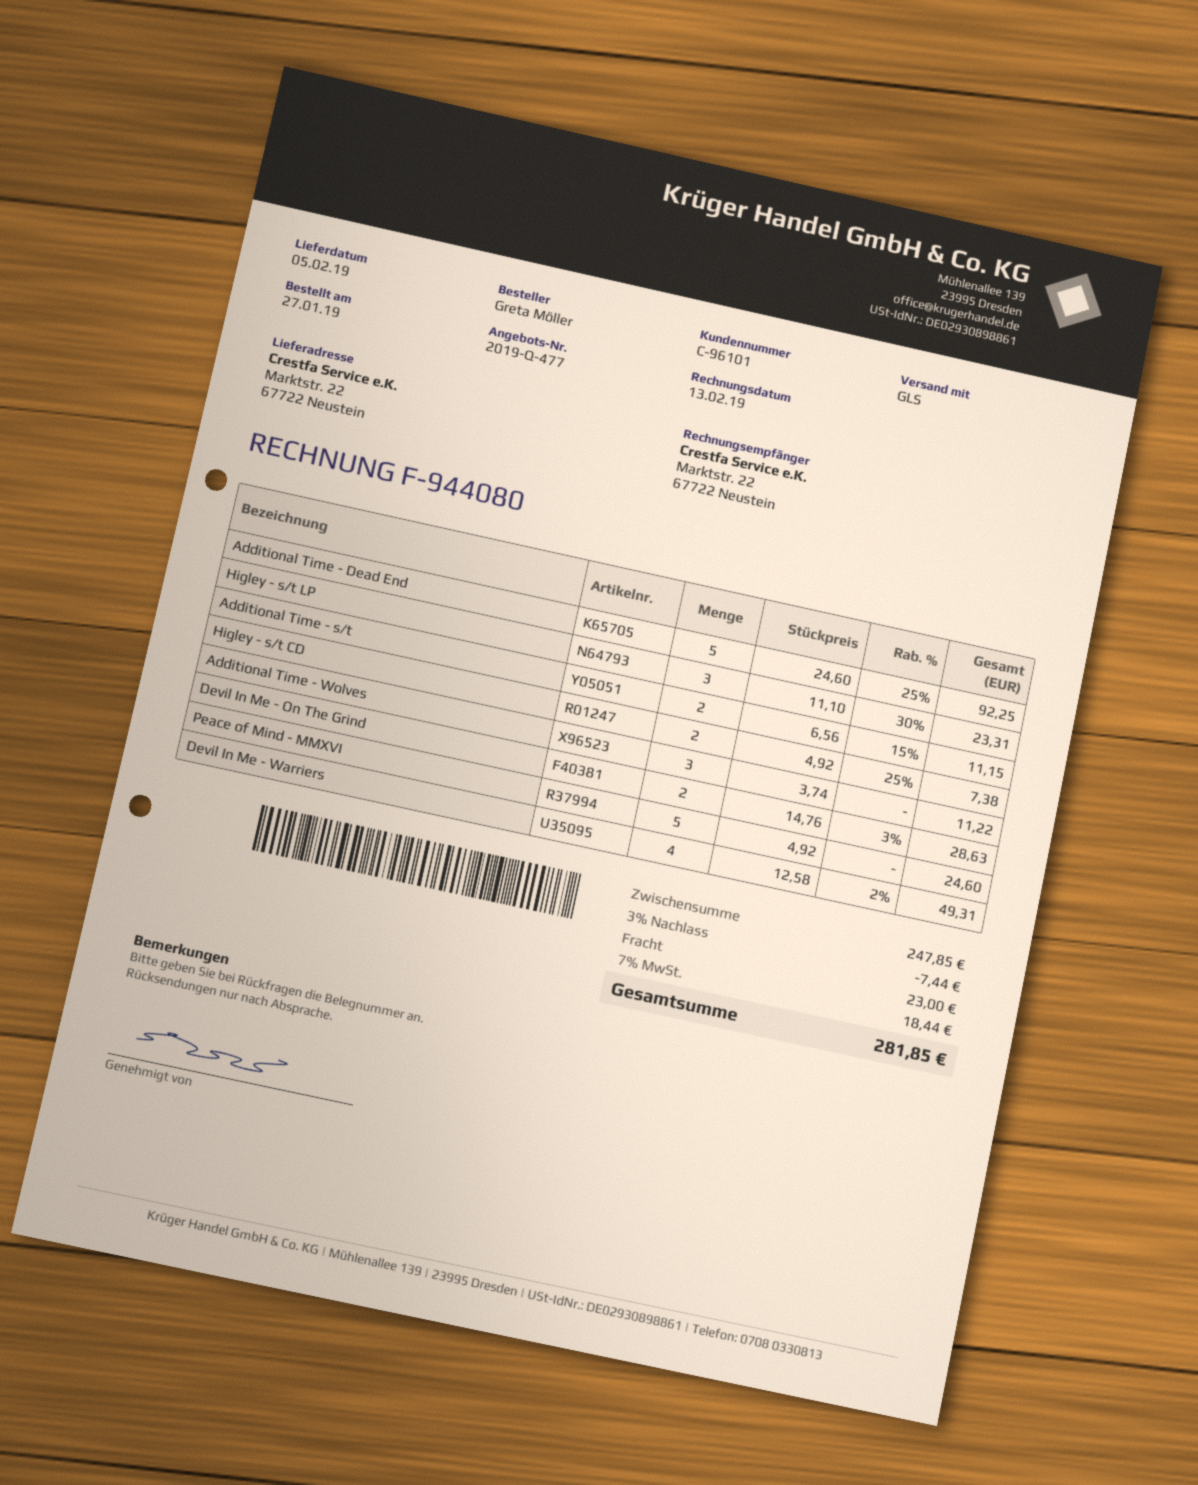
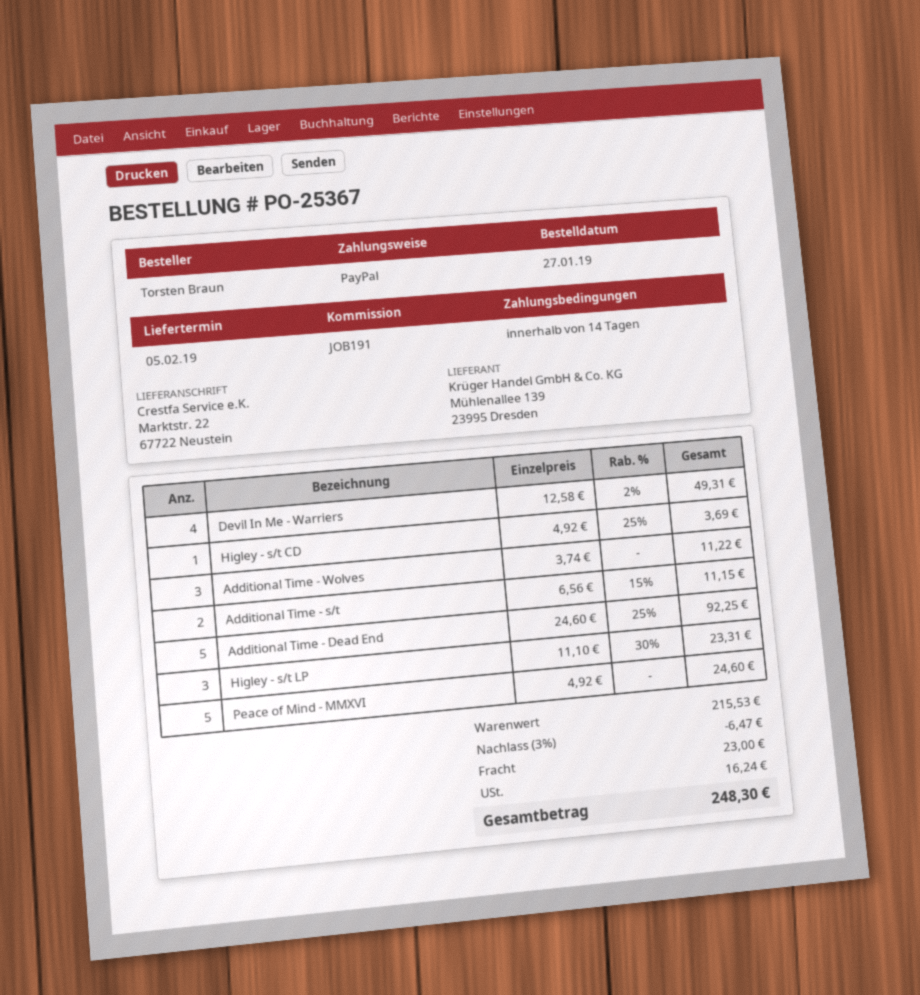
ordered by: Greta Möller -> Torsten Braun
Higley - s/t CD: 2 x 4.92 - 25% = 7.38 -> 1 x 4.92 - 25% = 3.69
Devil In Me - On The Grind: 2 x 14.76 - 3% = 28.63 -> none
subtotal: 247.85 -> 215.53
discount: 3% = 7.44 -> 3% = 6.47
tax: 18.44 -> 16.24
total: 281.85 -> 248.30

